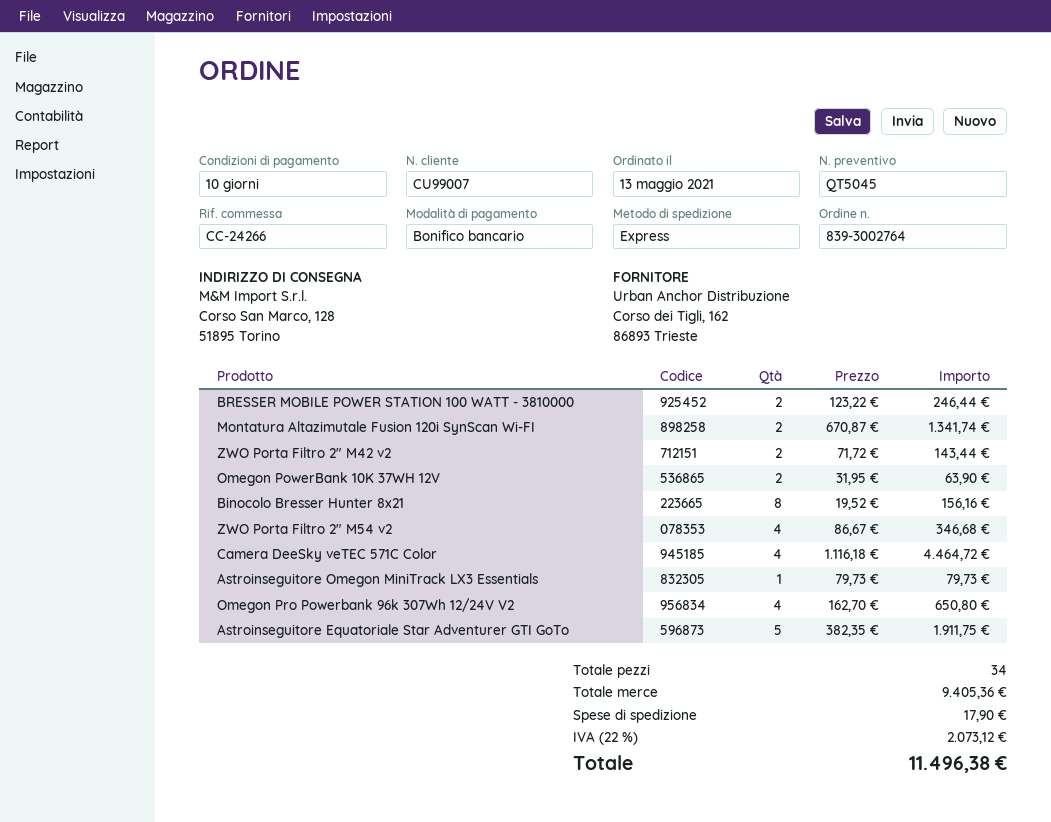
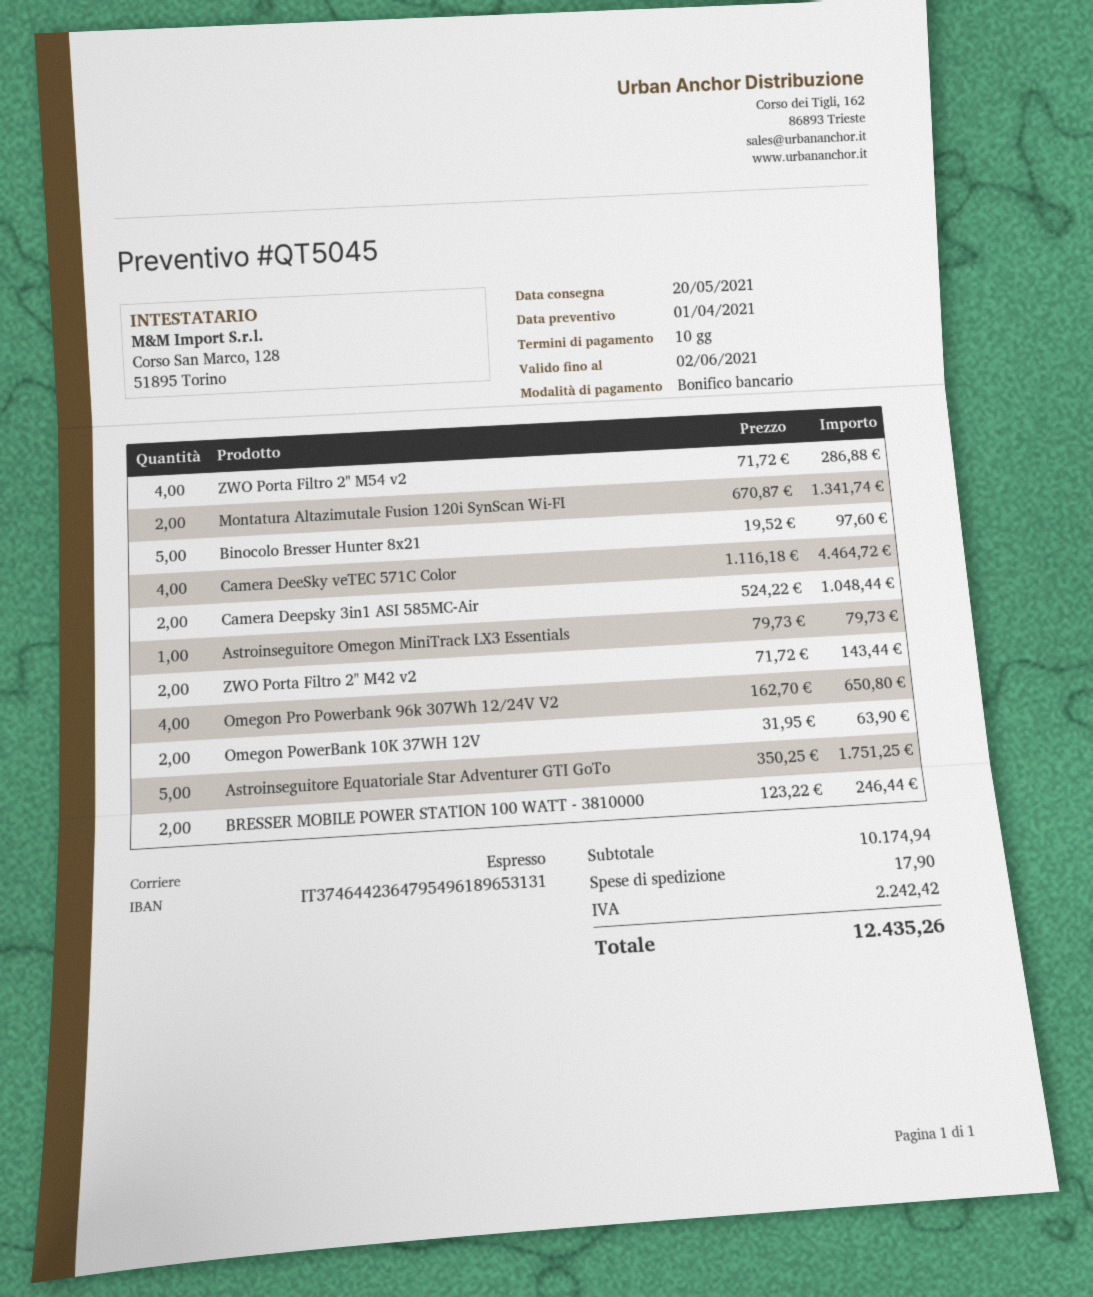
Binocolo Bresser Hunter 8x21: 8 x 19.52 = 156.16 -> 5 x 19.52 = 97.60
ZWO Porta Filtro 2" M54 v2: 4 x 86.67 = 346.68 -> 4 x 71.72 = 286.88
Astroinseguitore Equatoriale Star Adventurer GTI GoTo: 5 x 382.35 = 1911.75 -> 5 x 350.25 = 1751.25
Camera Deepsky 3in1 ASI 585MC-Air: none -> 2 x 524.22 = 1048.44
subtotal: 9405.36 -> 10174.94
tax: 2073.12 -> 2242.42
total: 11496.38 -> 12435.26

